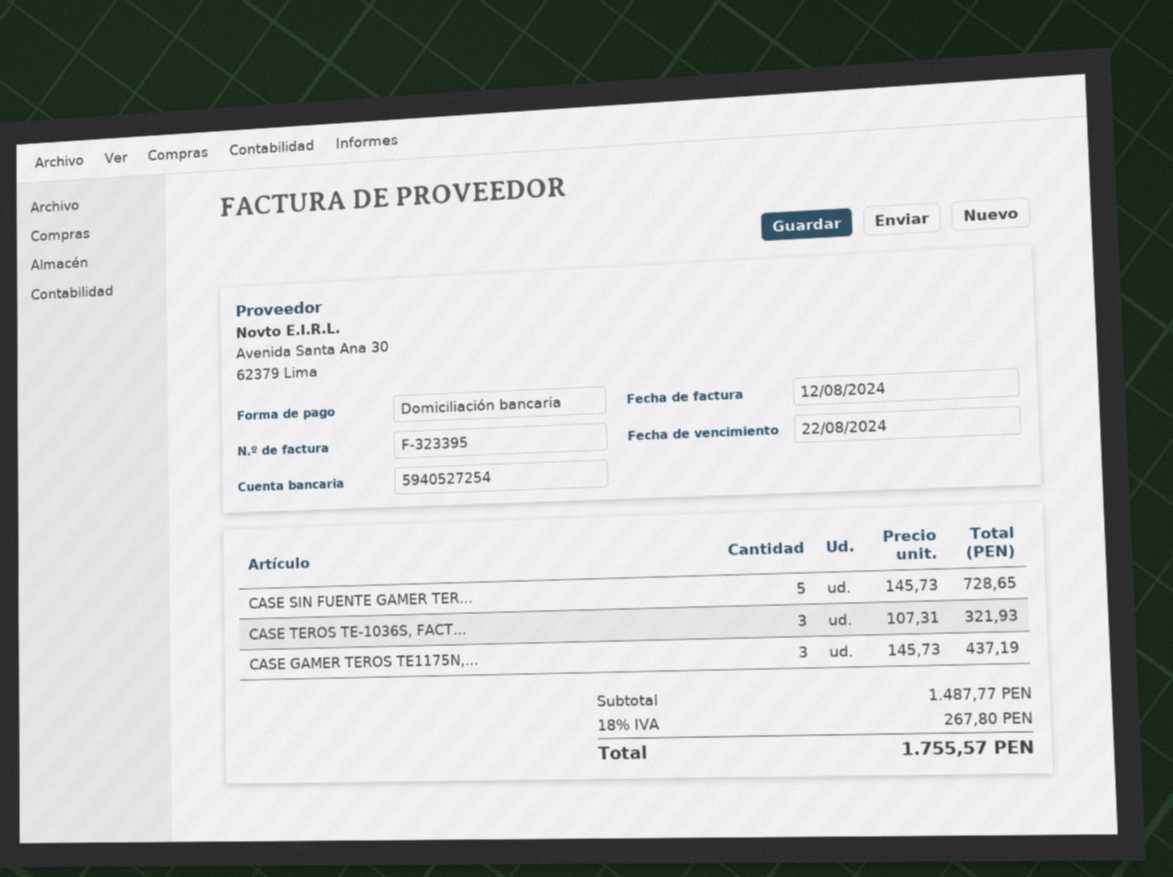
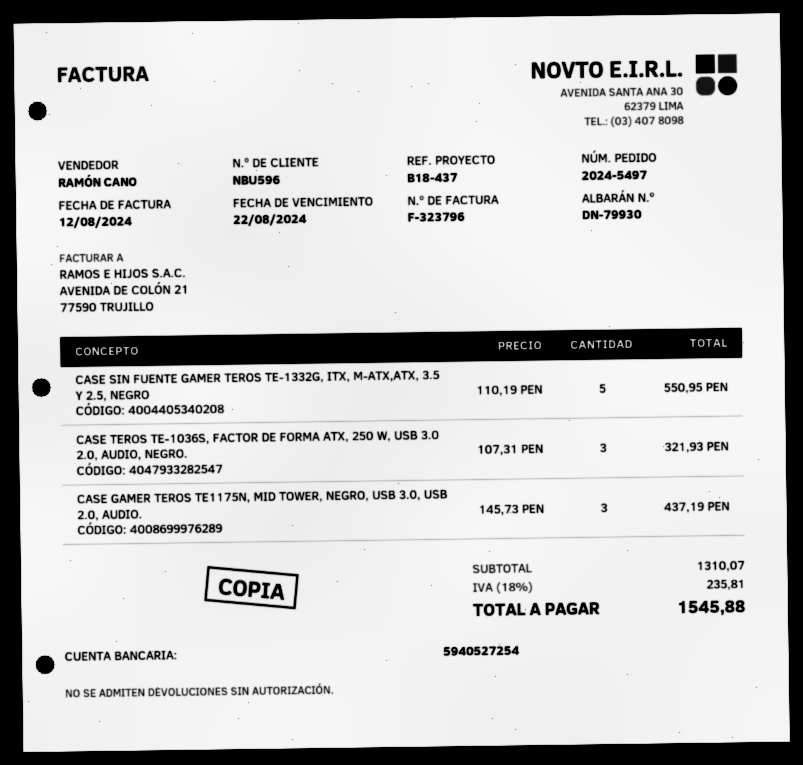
invoice number: F-323395 -> F-323796
CASE SIN FUENTE GAMER TER...: 5 x 145.73 = 728.65 -> 5 x 110.19 = 550.95
subtotal: 1487.77 -> 1310.07
tax: 18% = 267.80 -> 18% = 235.81
total: 1755.57 -> 1545.88

